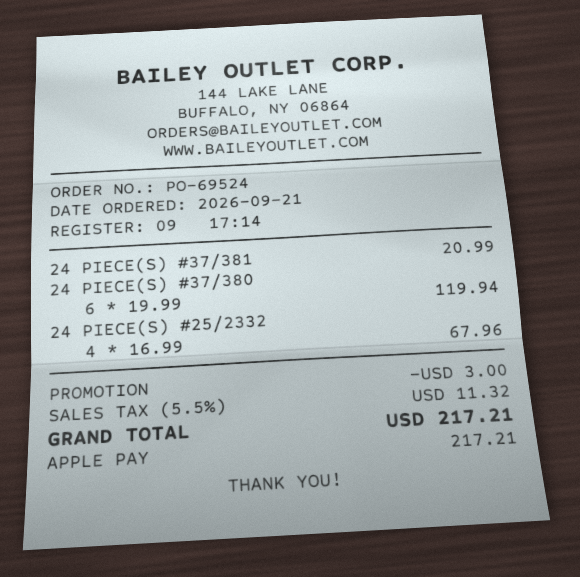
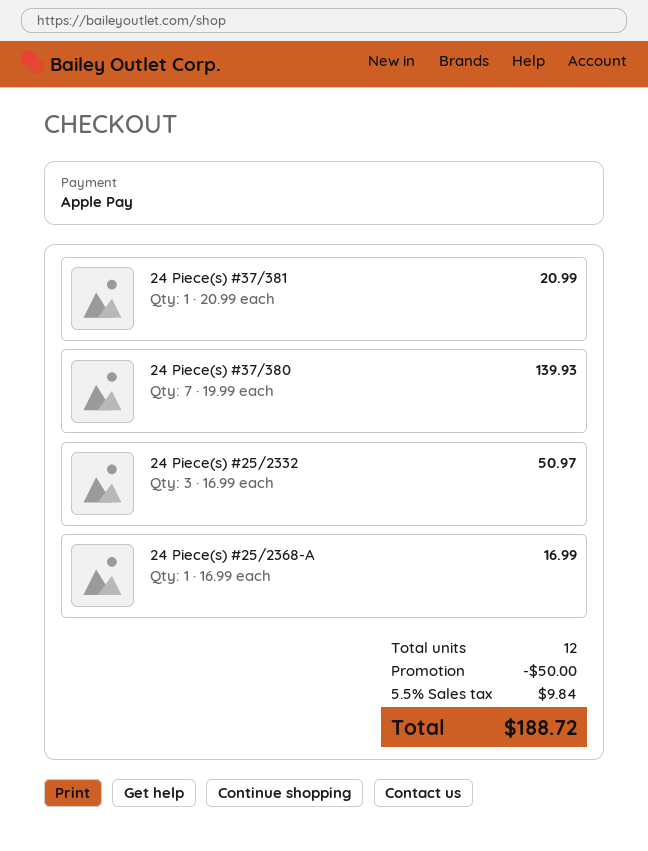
24 PIECE(S) #37/380: 6 x 19.99 = 119.94 -> 7 x 19.99 = 139.93
24 PIECE(S) #25/2332: 4 x 16.99 = 67.96 -> 3 x 16.99 = 50.97
24 Piece(s) #25/2368-A: none -> 1 x 16.99 = 16.99
discount: 3.00 -> 50.00
tax: 5.5% = 11.32 -> 5.5% = 9.84
total: 217.21 -> 188.72

